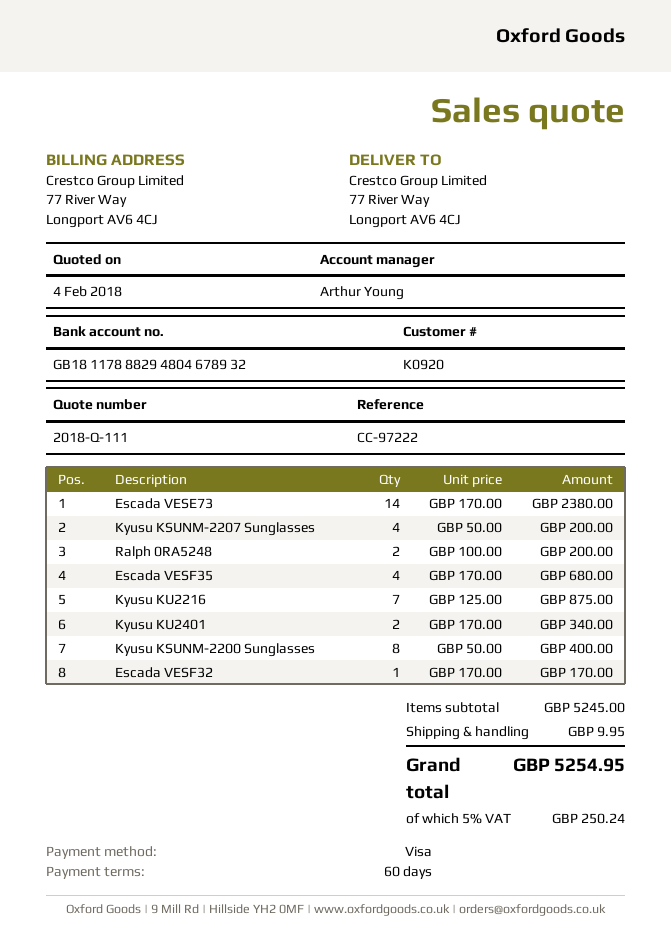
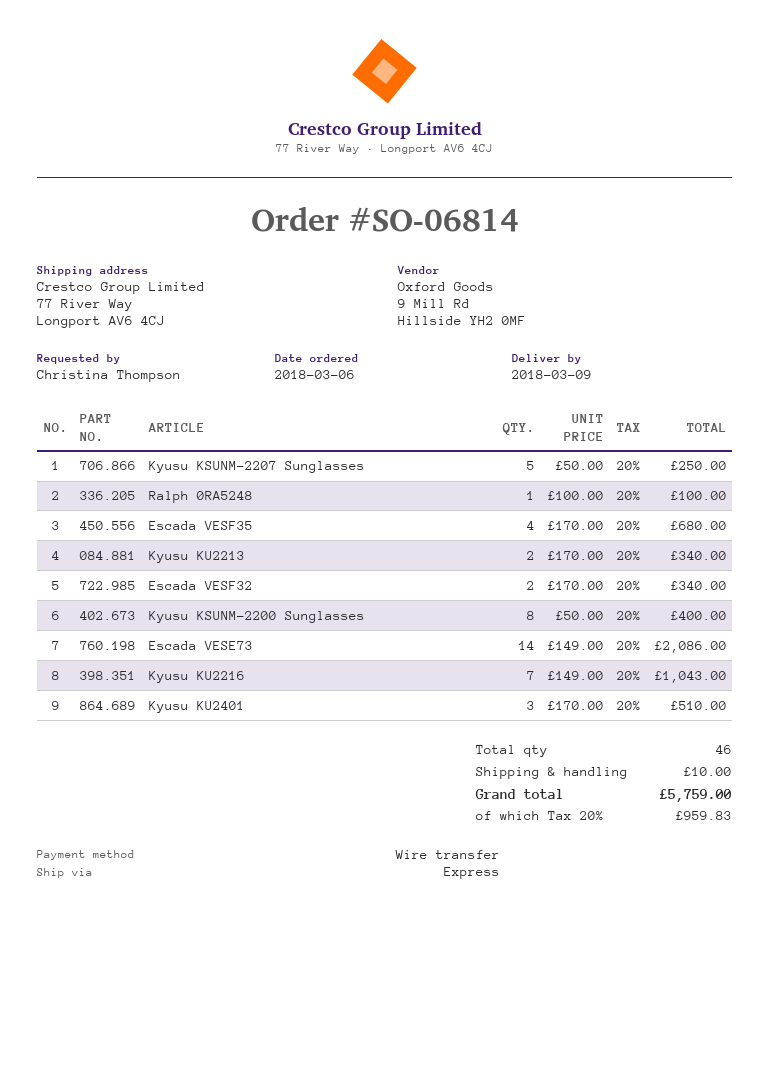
payment method: Visa -> bank transfer
Escada VESE73: 14 x 170.00 = 2380.00 -> 14 x 149.00 = 2086.00
Kyusu KSUNM-2207 Sunglasses: 4 x 50.00 = 200.00 -> 5 x 50.00 = 250.00
Ralph 0RA5248: 2 x 100.00 = 200.00 -> 1 x 100.00 = 100.00
Kyusu KU2216: 7 x 125.00 = 875.00 -> 7 x 149.00 = 1043.00
Kyusu KU2401: 2 x 170.00 = 340.00 -> 3 x 170.00 = 510.00
Escada VESF32: 1 x 170.00 = 170.00 -> 2 x 170.00 = 340.00
Kyusu KU2213: none -> 2 x 170.00 = 340.00
shipping: 9.95 -> 10.00
tax: 5% = 250.24 -> 20% = 959.83
total: 5254.95 -> 5759.00

